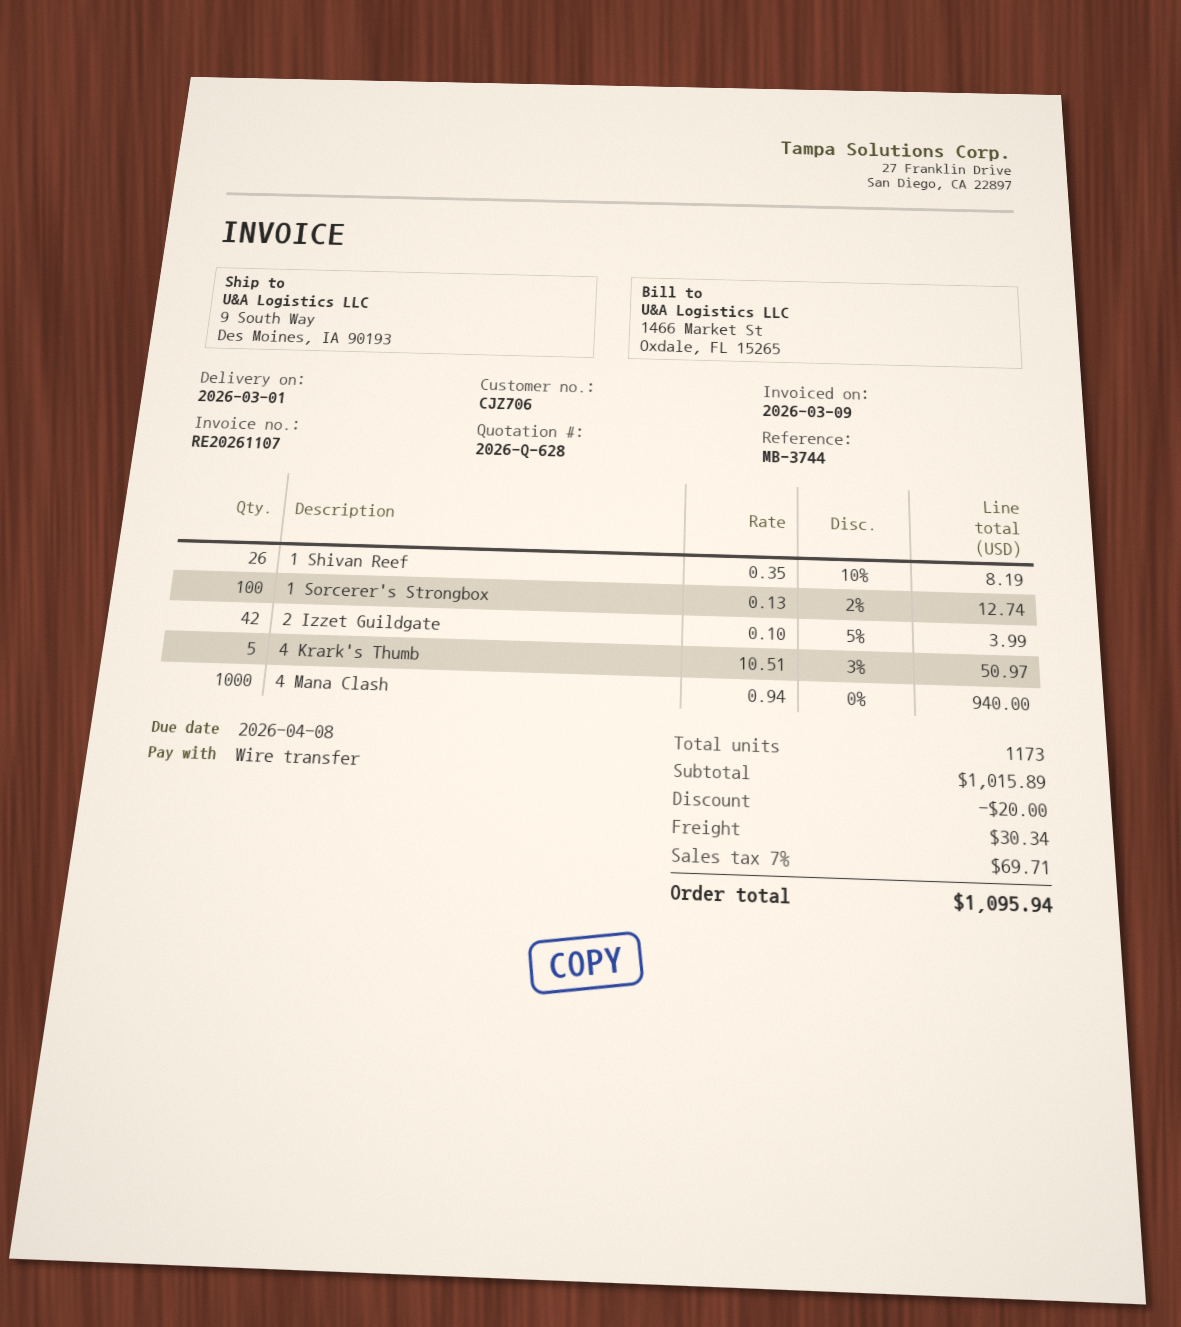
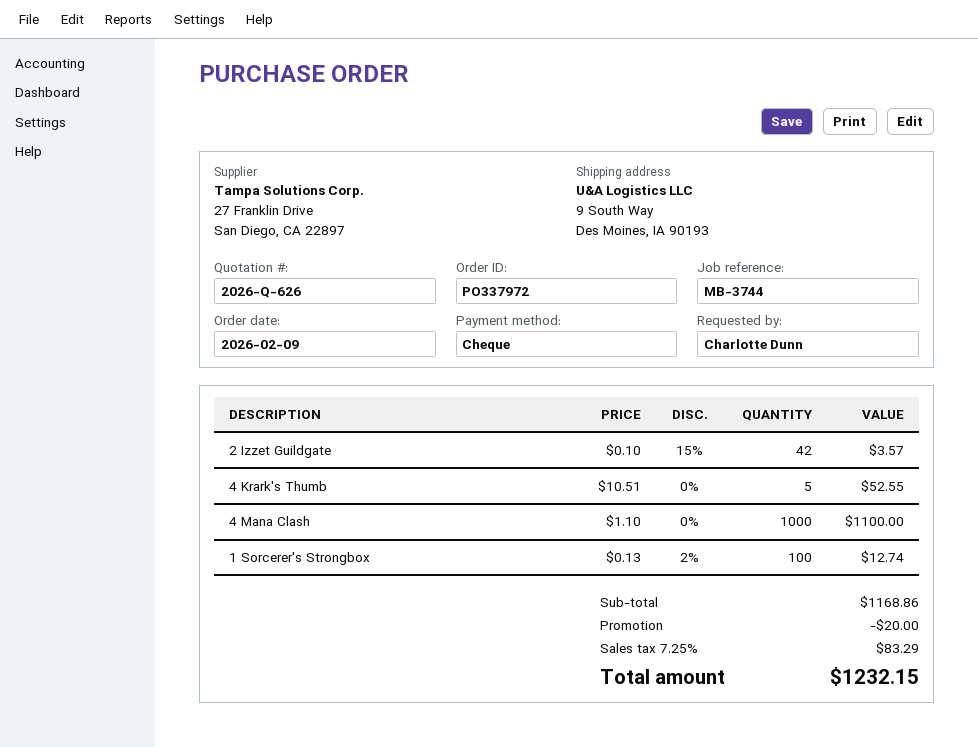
quote number: 2026-Q-628 -> 2026-Q-626
payment method: bank transfer -> cheque
1 Shivan Reef: 26 x 0.35 - 10% = 8.19 -> none
2 Izzet Guildgate: 42 x 0.10 - 5% = 3.99 -> 42 x 0.10 - 15% = 3.57
4 Krark's Thumb: 5 x 10.51 - 3% = 50.97 -> 5 x 10.51 = 52.55
4 Mana Clash: 1000 x 0.94 = 940.00 -> 1000 x 1.10 = 1100.00
subtotal: 1015.89 -> 1168.86
shipping: 30.34 -> none
tax: 7% = 69.71 -> 7.25% = 83.29
total: 1095.94 -> 1232.15

